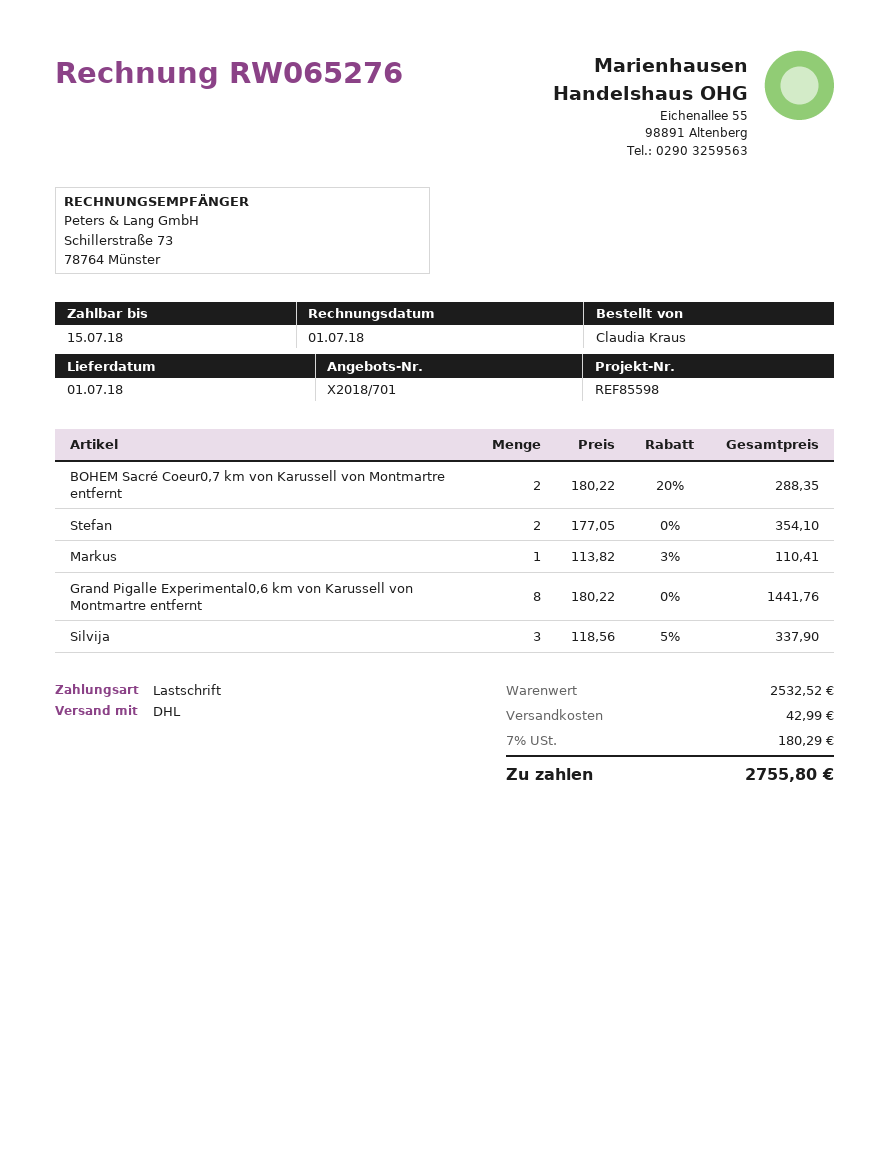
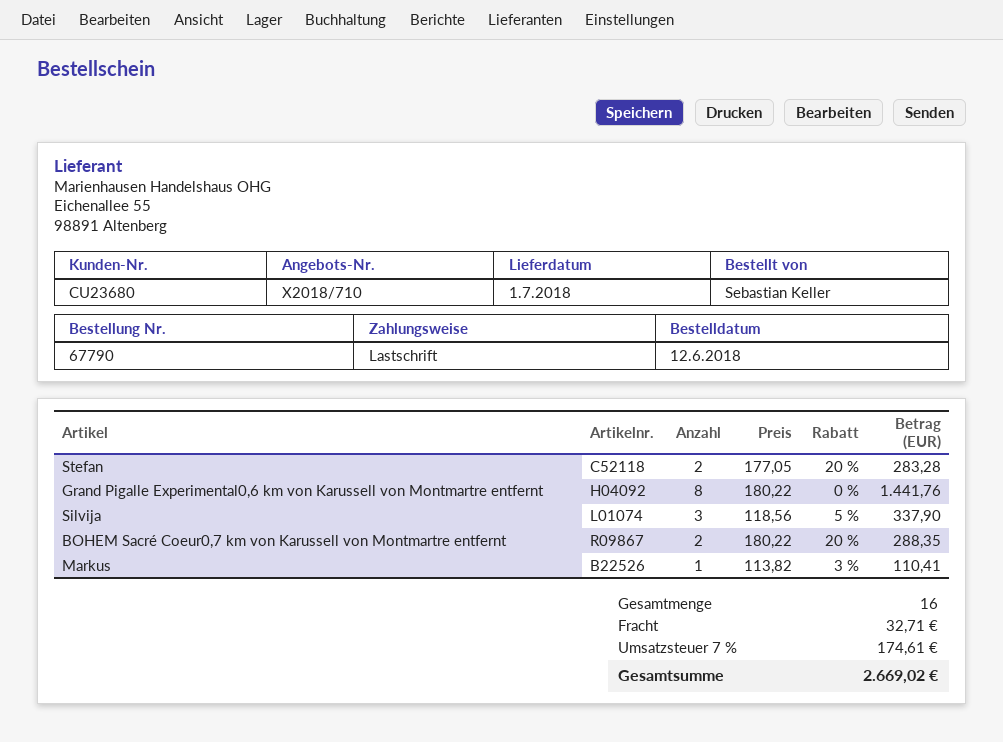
quote number: X2018/701 -> X2018/710
ordered by: Claudia Kraus -> Sebastian Keller
Stefan: 2 x 177.05 = 354.10 -> 2 x 177.05 - 20% = 283.28
shipping: 42.99 -> 32.71
tax: 7% = 180.29 -> 7% = 174.61
total: 2755.80 -> 2669.02

